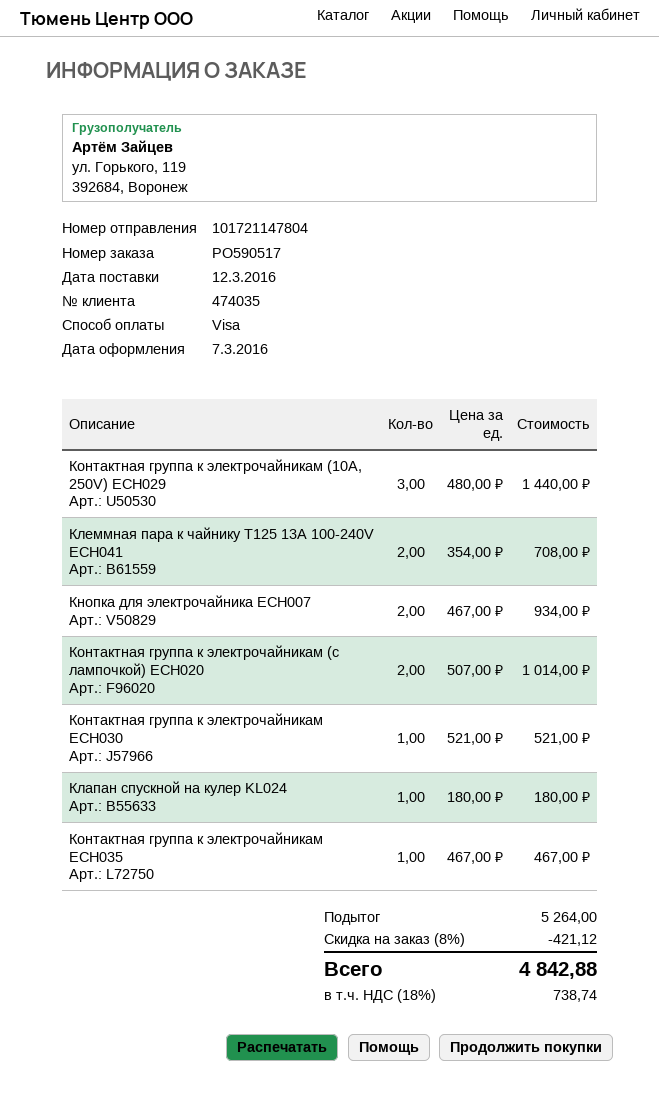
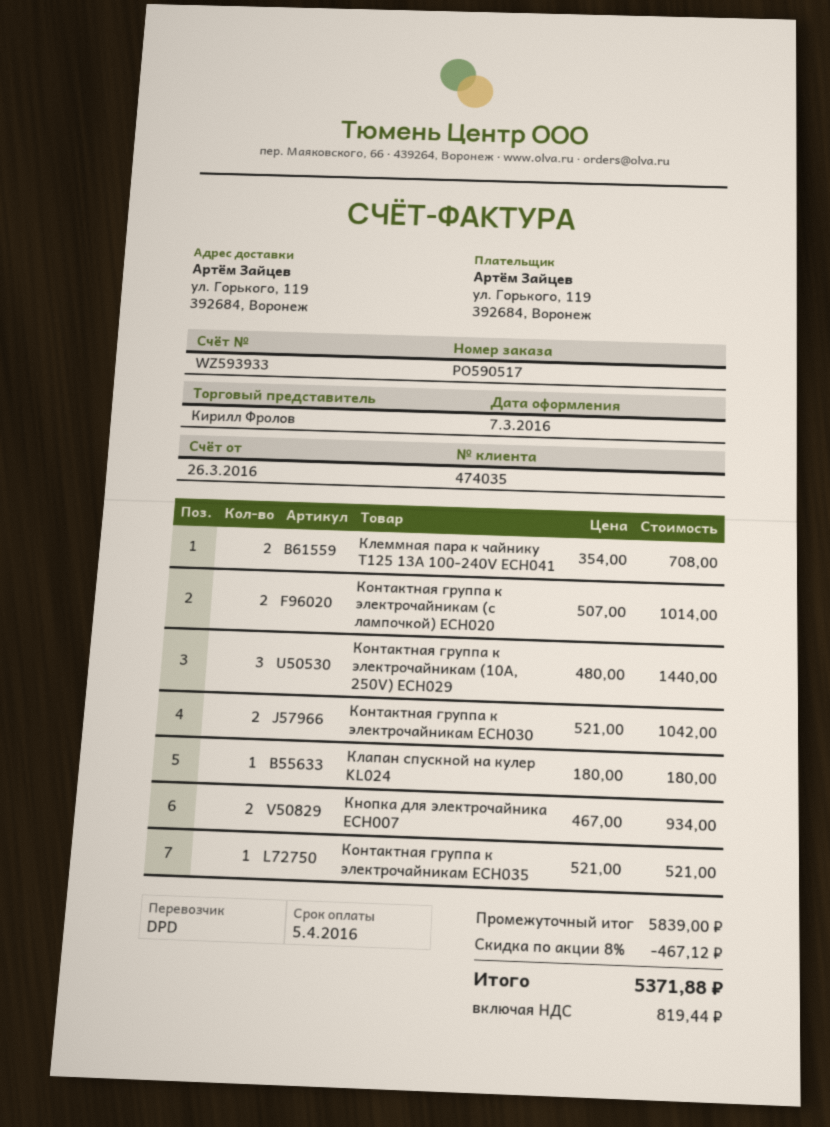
Контактная группа к электрочайникам ECH030: 1 x 521.00 = 521.00 -> 2 x 521.00 = 1042.00
Контактная группа к электрочайникам ECH035: 1 x 467.00 = 467.00 -> 1 x 521.00 = 521.00
subtotal: 5264.00 -> 5839.00
discount: 8% = 421.12 -> 8% = 467.12
tax: 738.74 -> 819.44
total: 4842.88 -> 5371.88

